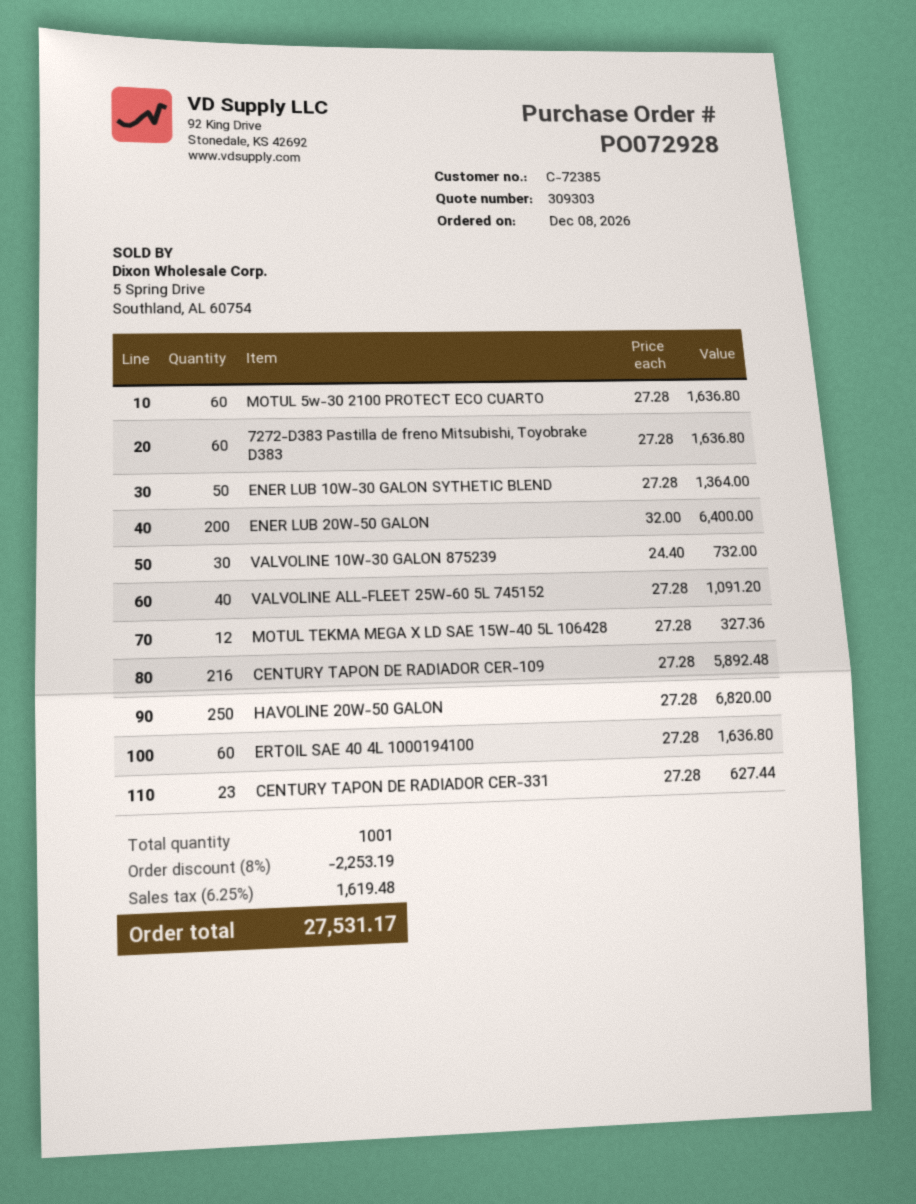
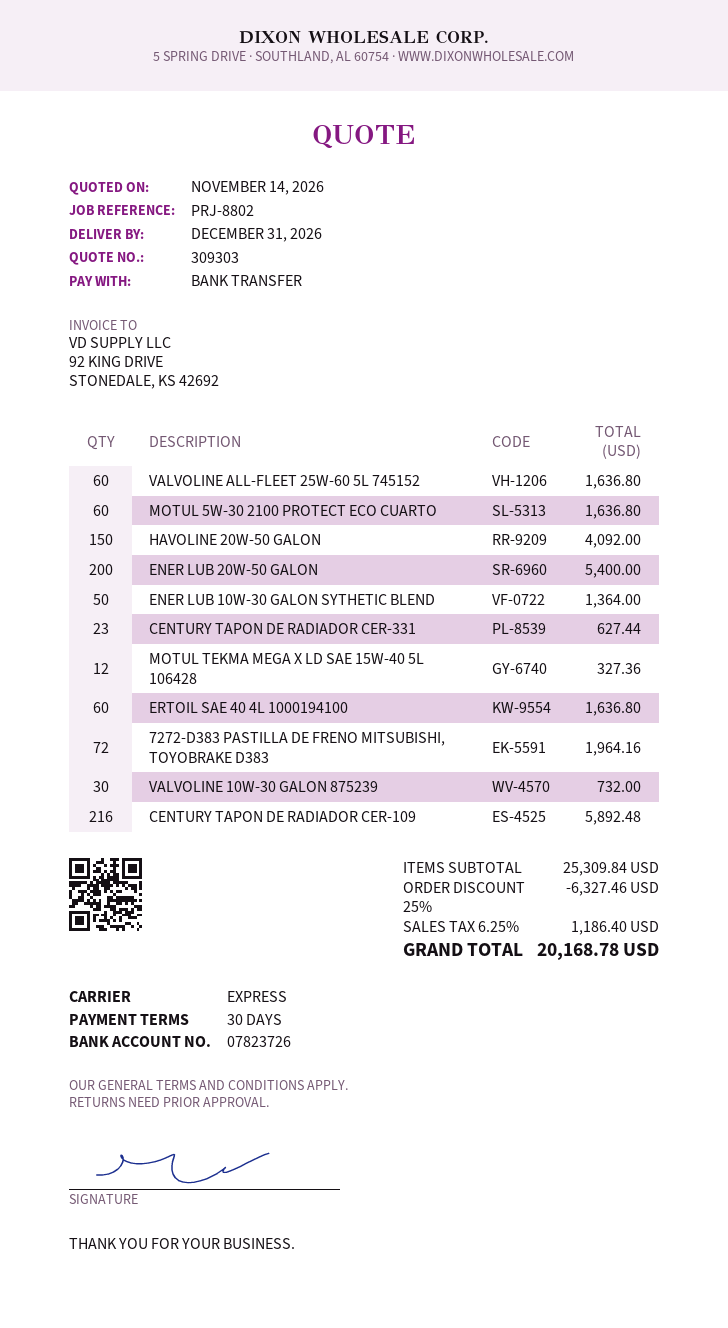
7272-D383 Pastilla de freno Mitsubishi, Toyobrake D383: 60 for 1636.80 -> 72 for 1964.16
ENER LUB 20W-50 GALON: 200 for 6400.00 -> 200 for 5400.00
VALVOLINE ALL-FLEET 25W-60 5L 745152: 40 for 1091.20 -> 60 for 1636.80
HAVOLINE 20W-50 GALON: 250 for 6820.00 -> 150 for 4092.00
discount: 8% = 2253.19 -> 25% = 6327.46
tax: 6.25% = 1619.48 -> 6.25% = 1186.40
total: 27531.17 -> 20168.78

